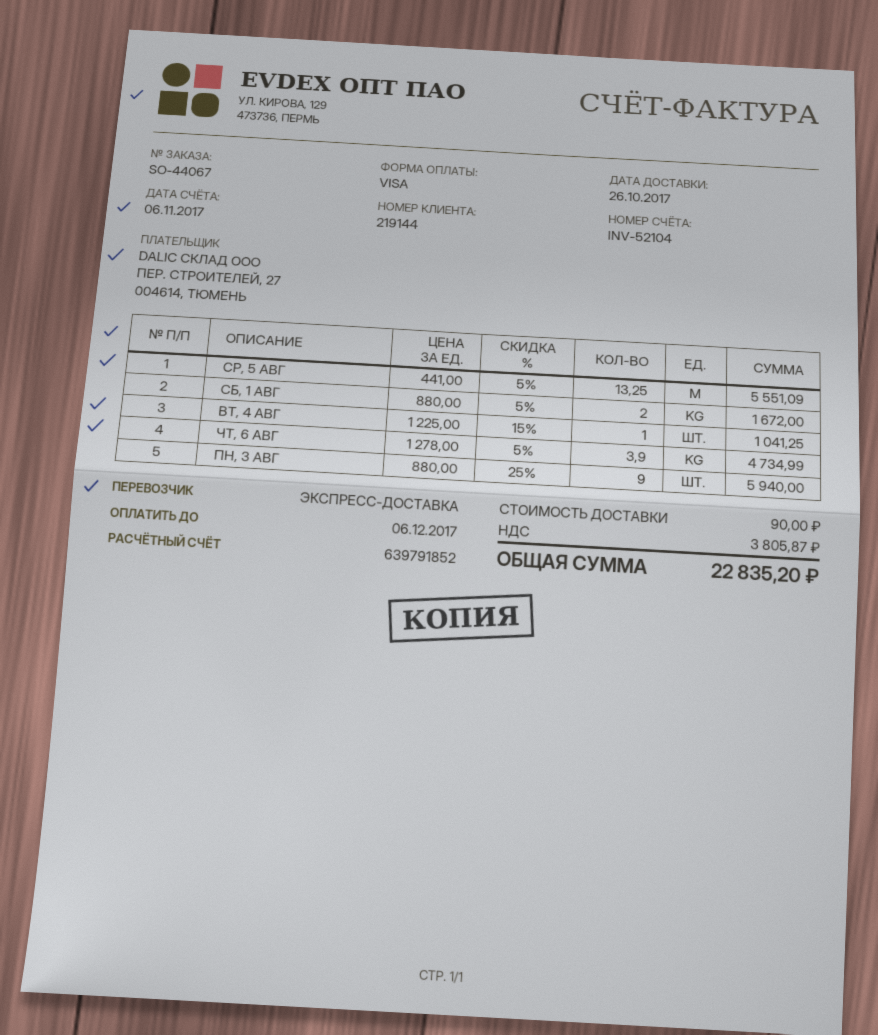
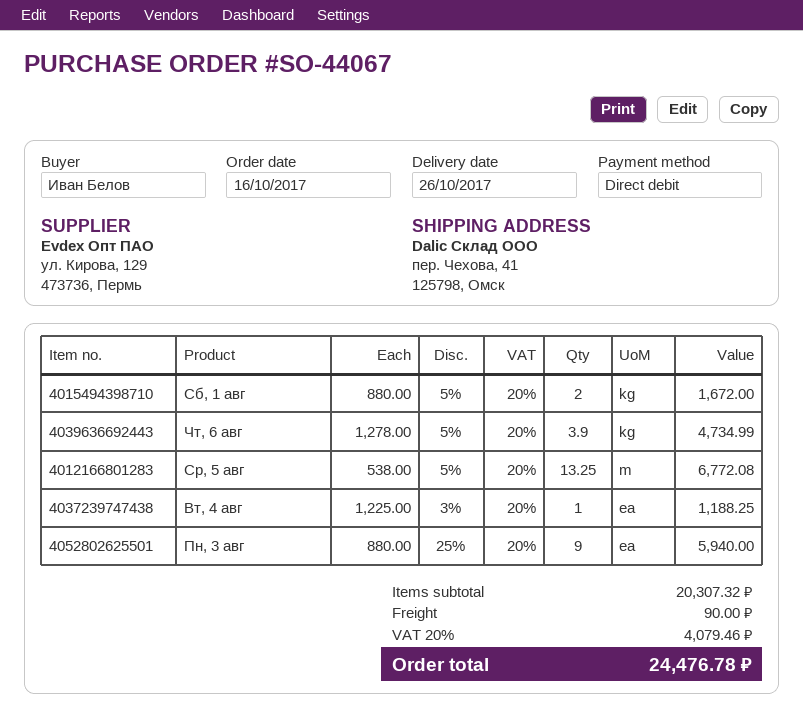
payment method: Visa -> direct debit
СР, 5 АВГ: 13.25 x 441.00 - 5% = 5551.09 -> 13.25 x 538.00 - 5% = 6772.08
ВТ, 4 АВГ: 1 x 1225.00 - 15% = 1041.25 -> 1 x 1225.00 - 3% = 1188.25
tax: 3805.87 -> 4079.46
total: 22835.20 -> 24476.78

